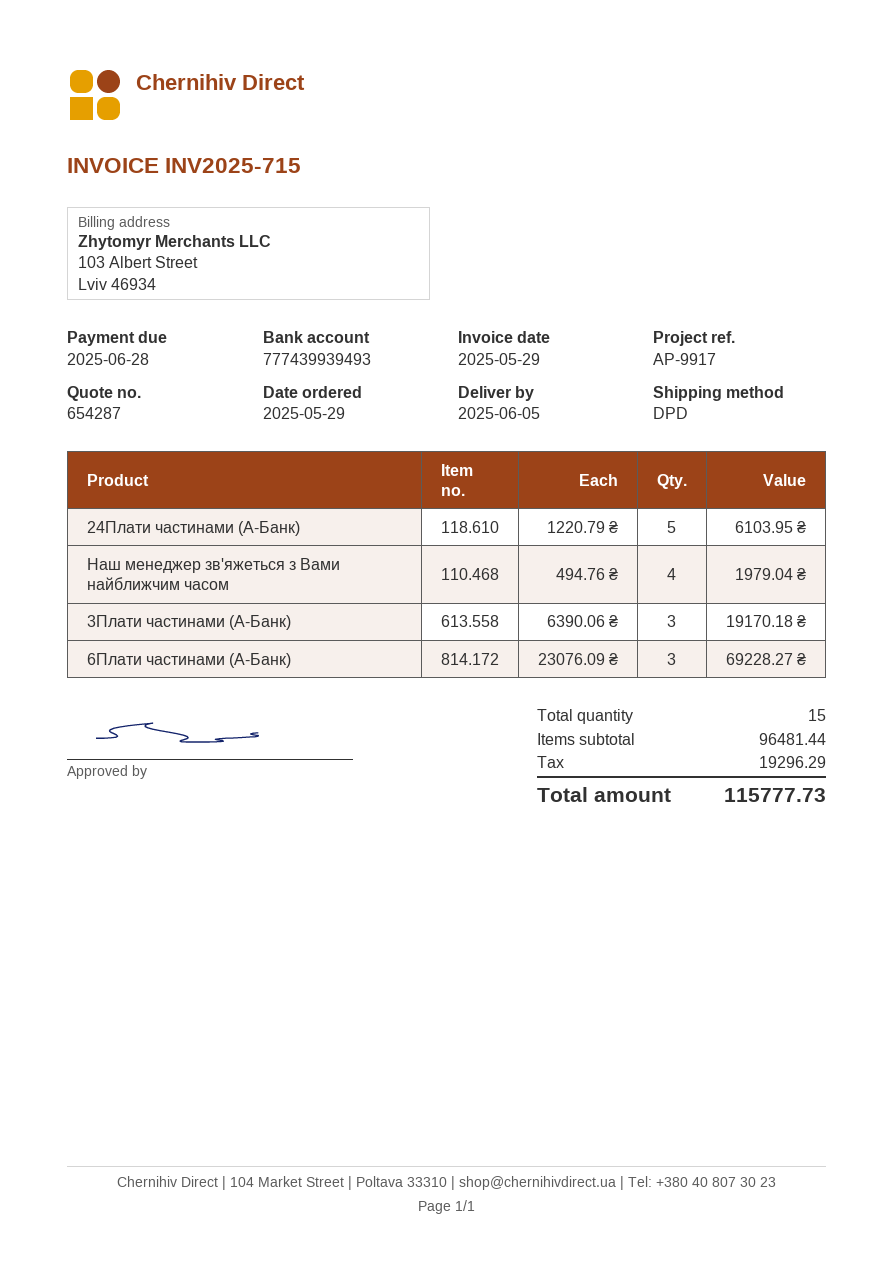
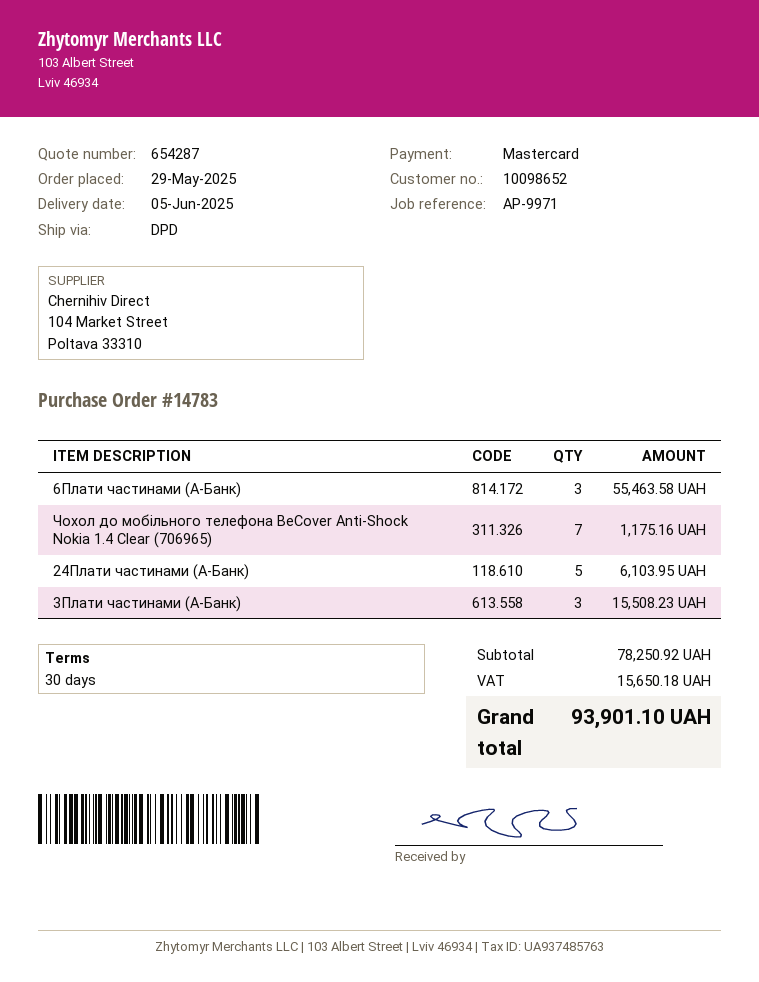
reference: AP-9917 -> AP-9971
Наш менеджер зв'яжеться з Вами найближчим часом: 4 for 1979.04 -> none
3Плати частинами (А-Банк): 3 for 19170.18 -> 3 for 15508.23
6Плати частинами (А-Банк): 3 for 69228.27 -> 3 for 55463.58
Чохол до мобільного телефона BeCover Anti-Shock Nokia 1.4 Clear (706965): none -> 7 for 1175.16
subtotal: 96481.44 -> 78250.92
tax: 19296.29 -> 15650.18
total: 115777.73 -> 93901.10

